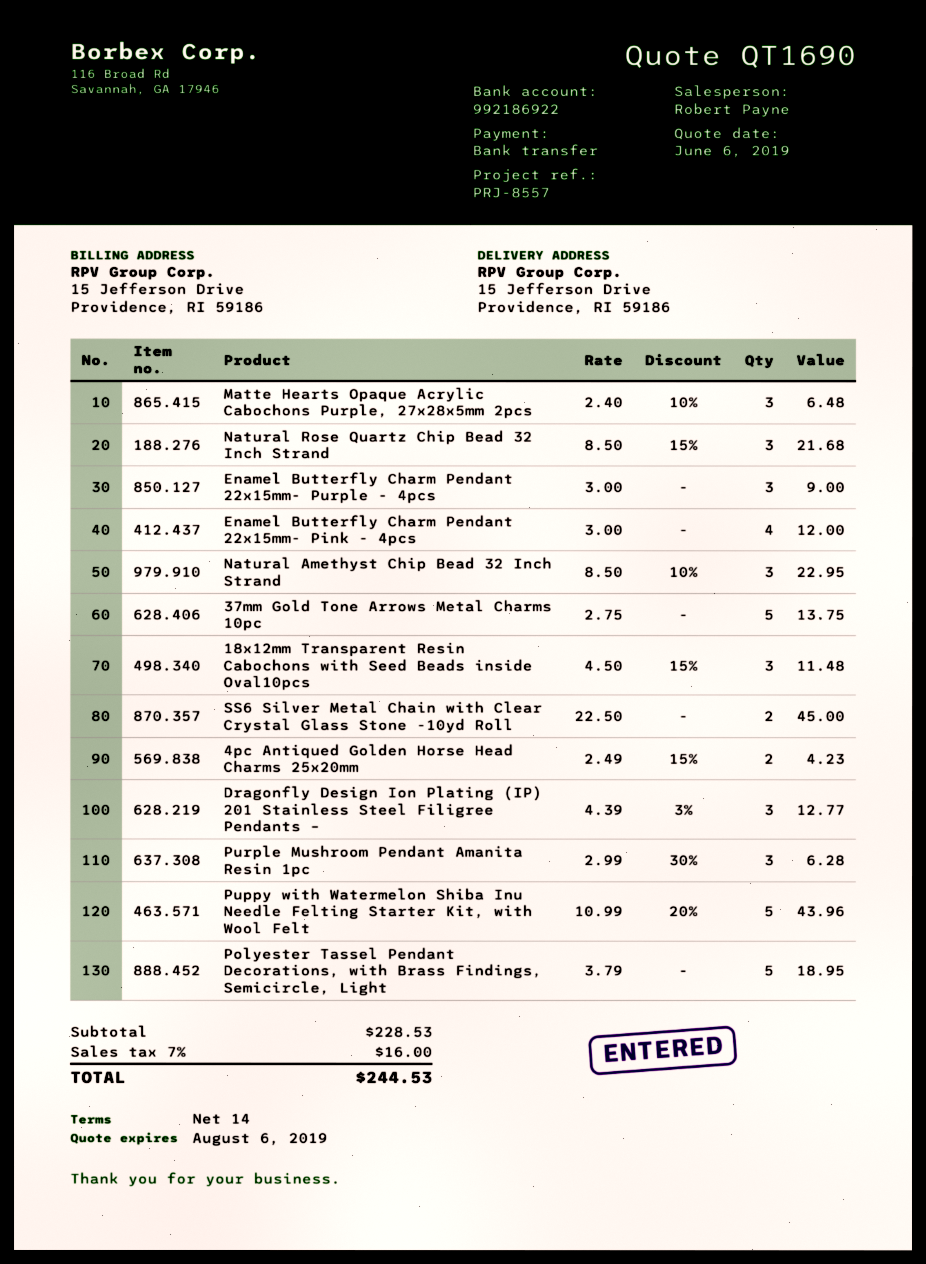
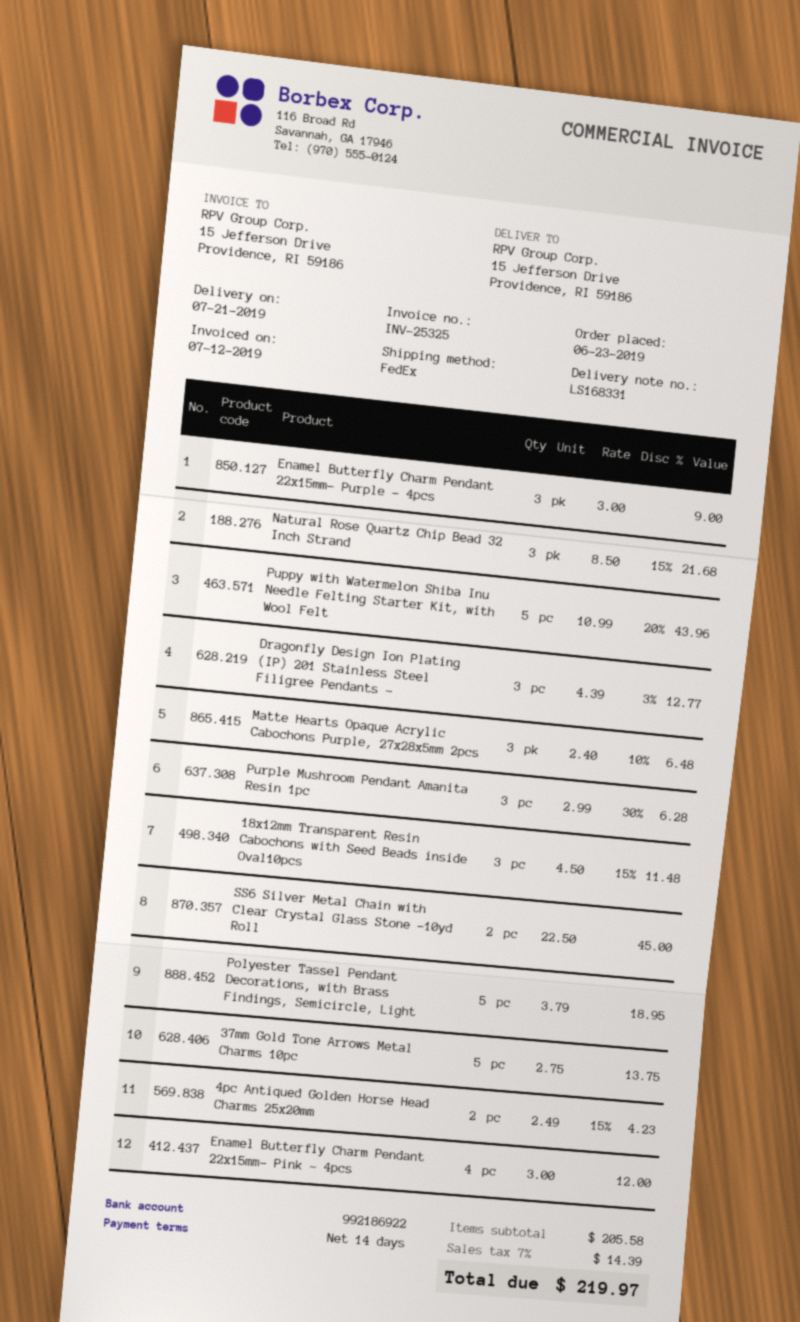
Natural Amethyst Chip Bead 32 Inch Strand: 3 x 8.50 - 10% = 22.95 -> none
subtotal: 228.53 -> 205.58
tax: 7% = 16.00 -> 7% = 14.39
total: 244.53 -> 219.97

